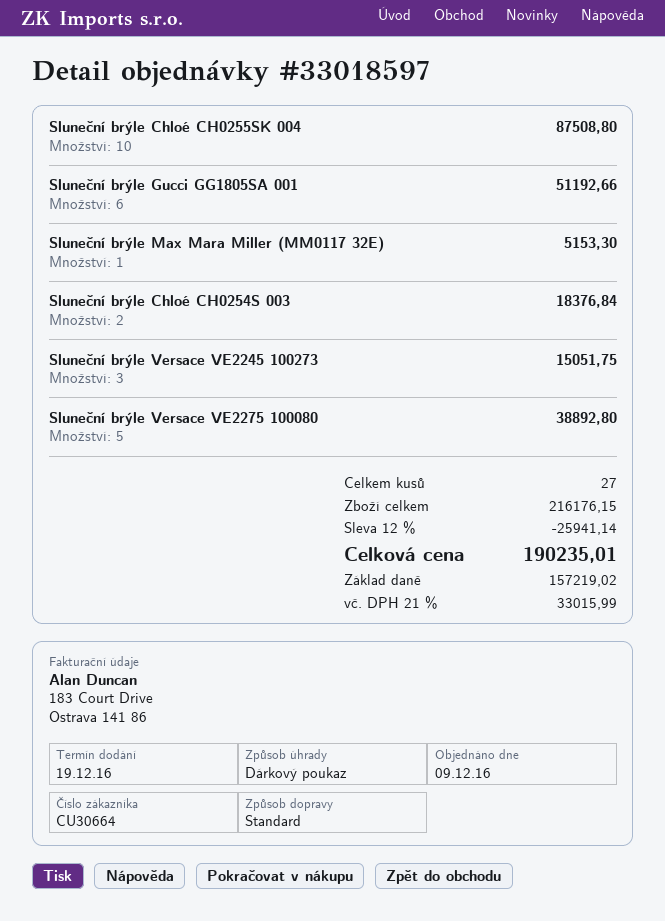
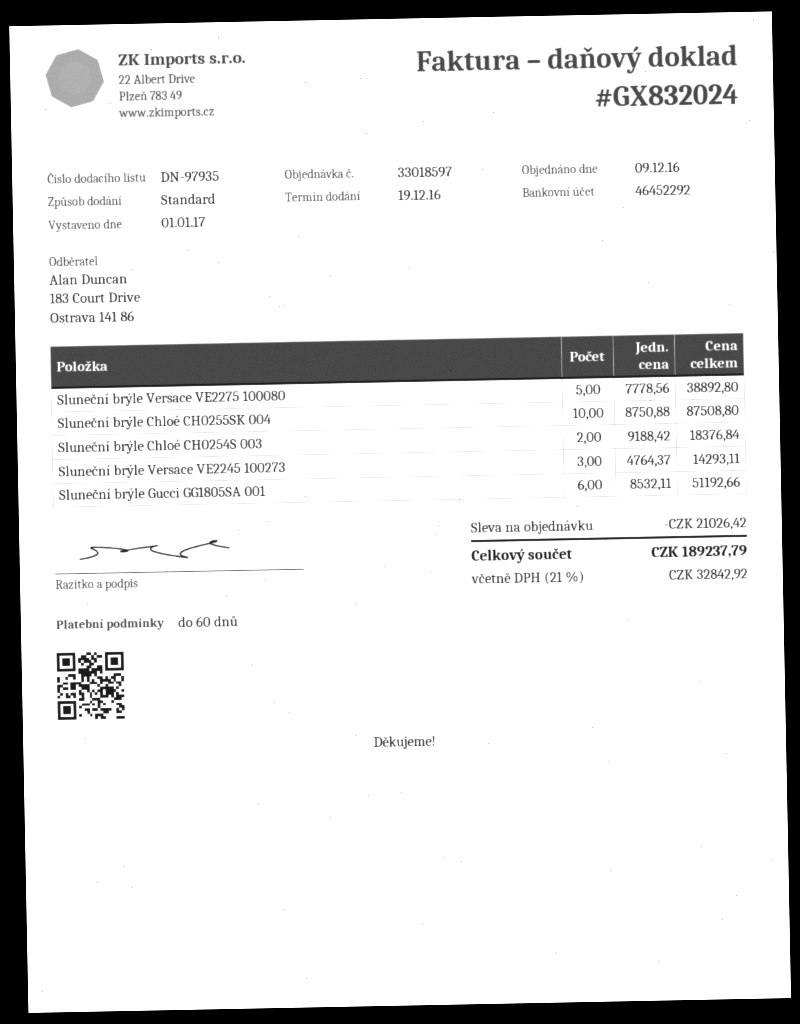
Sluneční brýle Max Mara Miller (MM0117 32E): 1 for 5153.30 -> none
Sluneční brýle Versace VE2245 100273: 3 for 15051.75 -> 3 for 14293.11
discount: 25941.14 -> 21026.42
tax: 21% = 33015.99 -> 21% = 32842.92
total: 190235.01 -> 189237.79

